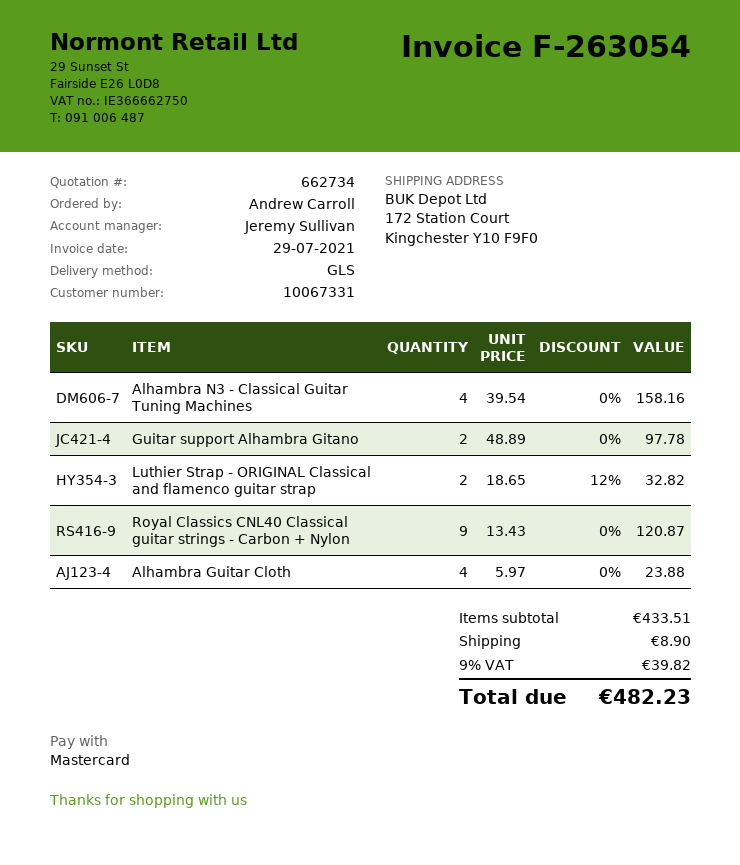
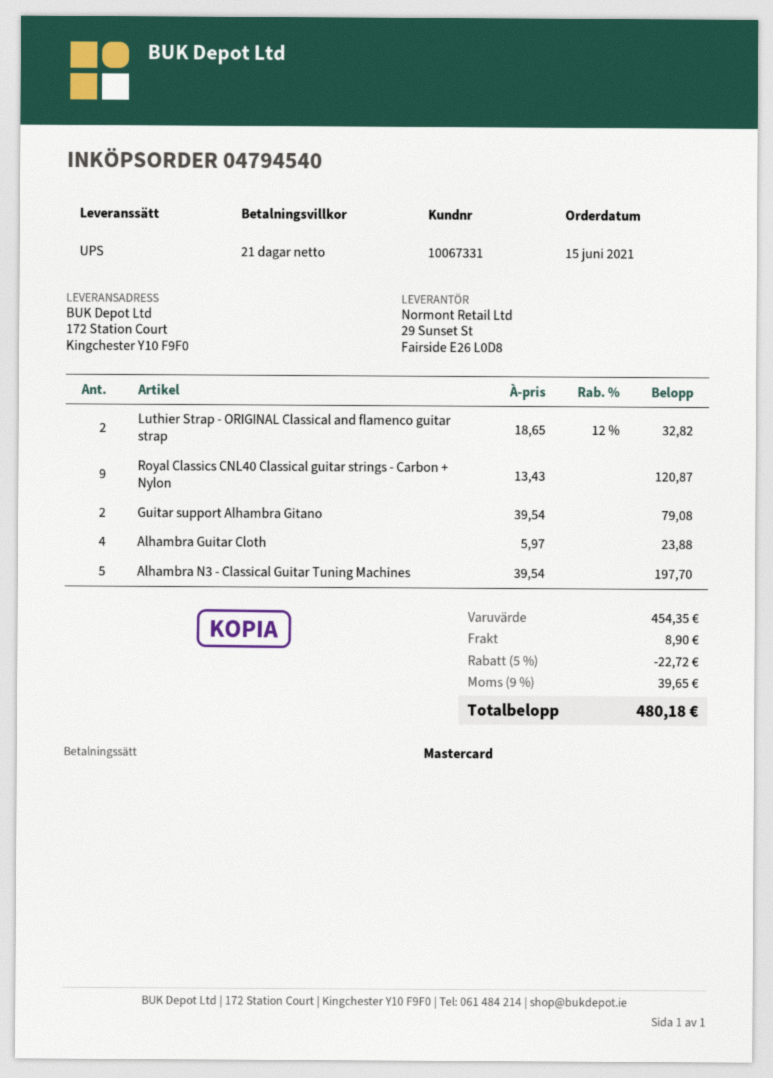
shipping method: GLS -> UPS
Alhambra N3 - Classical Guitar Tuning Machines: 4 x 39.54 = 158.16 -> 5 x 39.54 = 197.70
Guitar support Alhambra Gitano: 2 x 48.89 = 97.78 -> 2 x 39.54 = 79.08
subtotal: 433.51 -> 454.35
discount: none -> 5% = 22.72
tax: 9% = 39.82 -> 9% = 39.65
total: 482.23 -> 480.18

